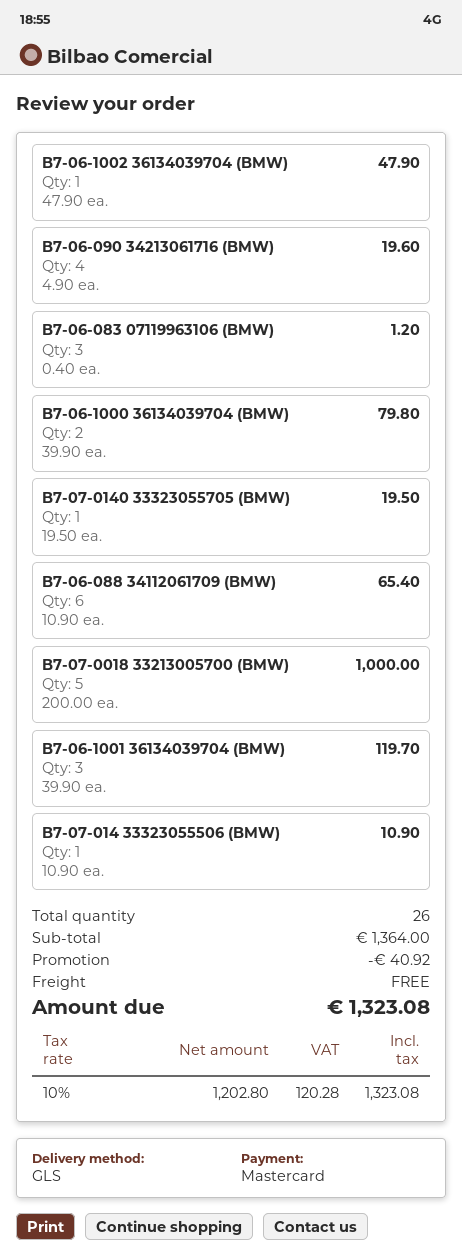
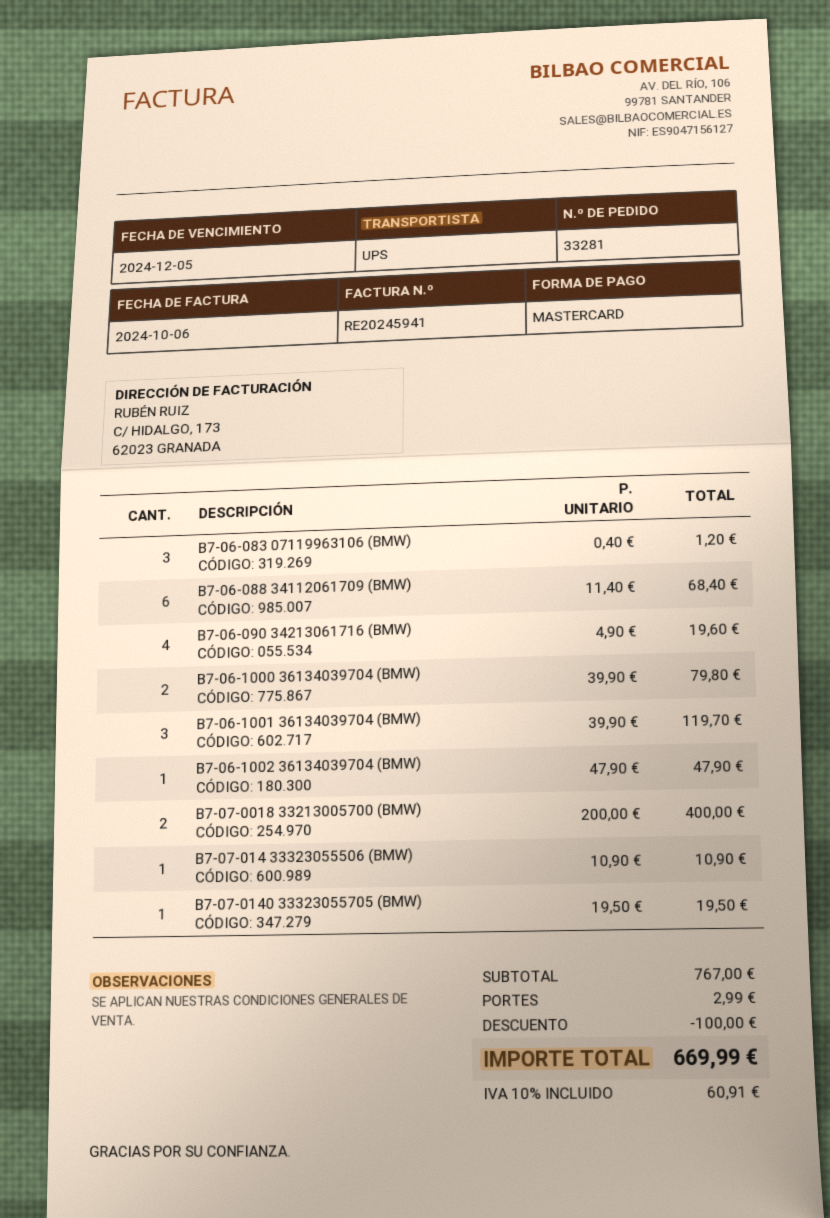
shipping method: GLS -> UPS
B7-06-088 34112061709 (BMW): 6 x 10.90 = 65.40 -> 6 x 11.40 = 68.40
B7-07-0018 33213005700 (BMW): 5 x 200.00 = 1000.00 -> 2 x 200.00 = 400.00
subtotal: 1364.00 -> 767.00
discount: 40.92 -> 100.00
shipping: 0.00 -> 2.99
tax: 10% = 120.28 -> 10% = 60.91
total: 1323.08 -> 669.99

